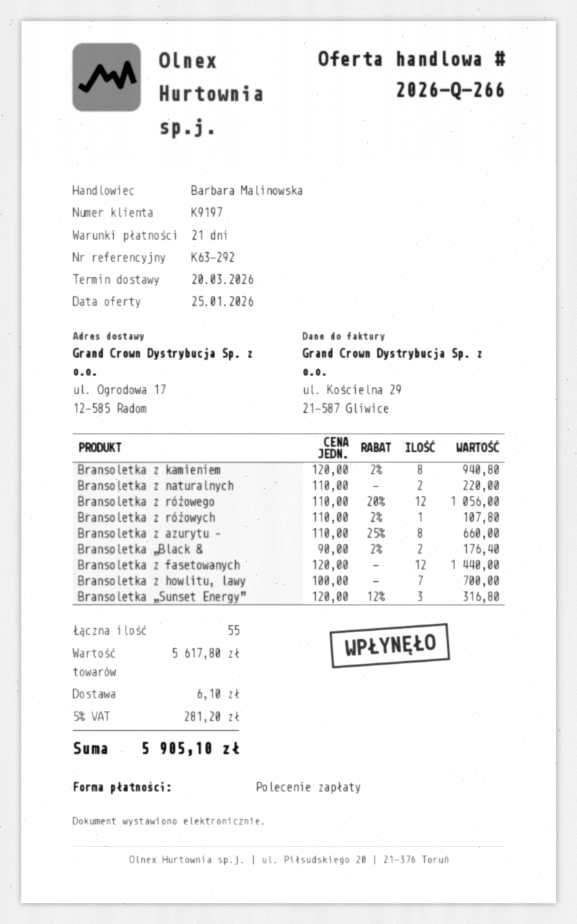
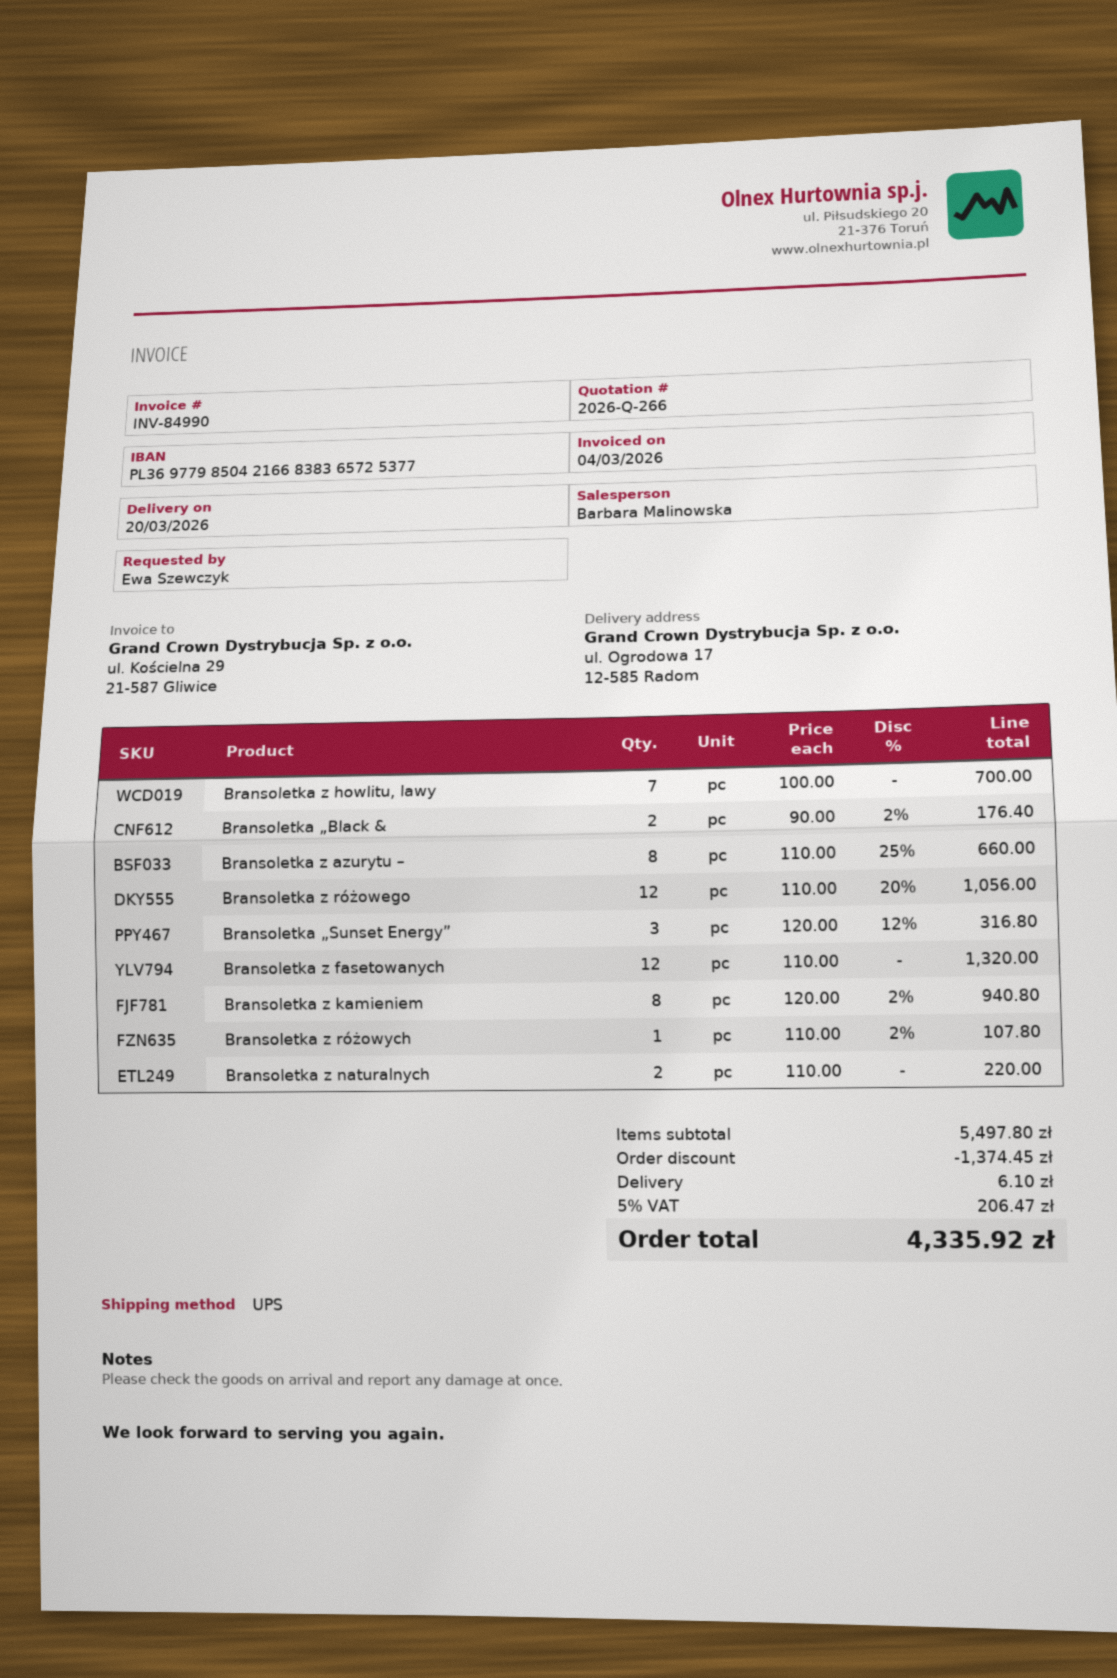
Bransoletka z fasetowanych: 12 x 120.00 = 1440.00 -> 12 x 110.00 = 1320.00
subtotal: 5617.80 -> 5497.80
discount: none -> 1374.45
tax: 5% = 281.20 -> 5% = 206.47
total: 5905.10 -> 4335.92

